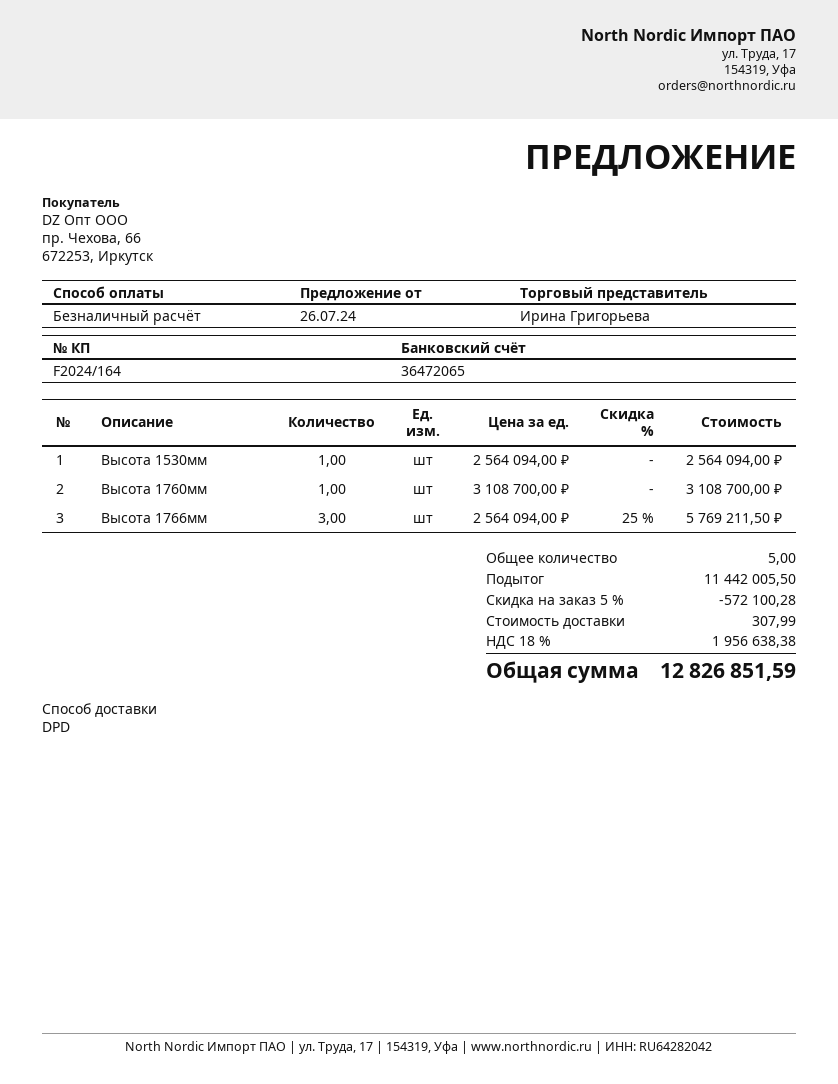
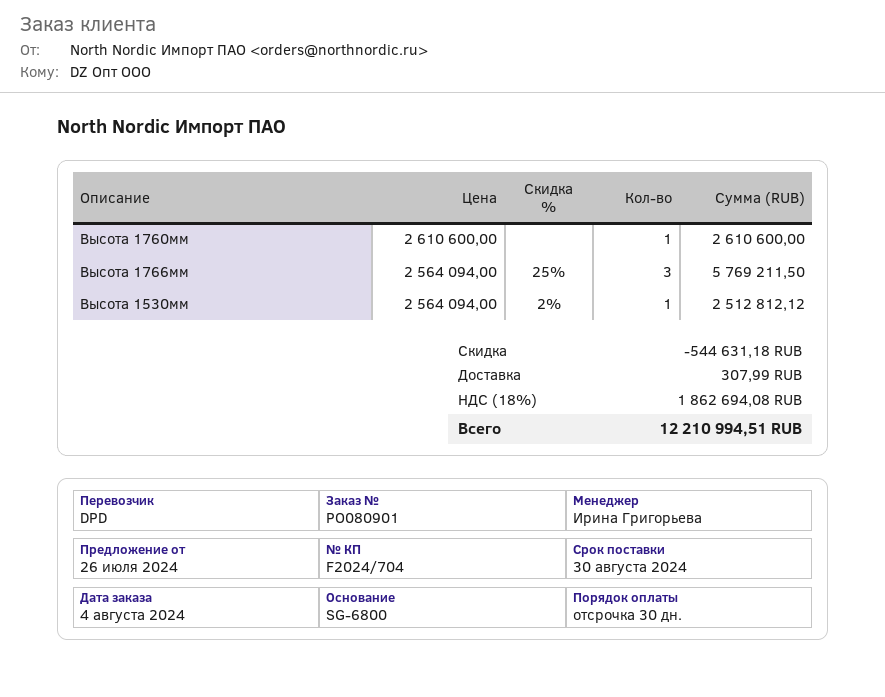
quote number: F2024/164 -> F2024/704
Высота 1530мм: 1 x 2564094.00 = 2564094.00 -> 1 x 2564094.00 - 2% = 2512812.12
Высота 1760мм: 1 x 3108700.00 = 3108700.00 -> 1 x 2610600.00 = 2610600.00
discount: 572100.28 -> 544631.18
tax: 18% = 1956638.38 -> 18% = 1862694.08
total: 12826851.59 -> 12210994.51

